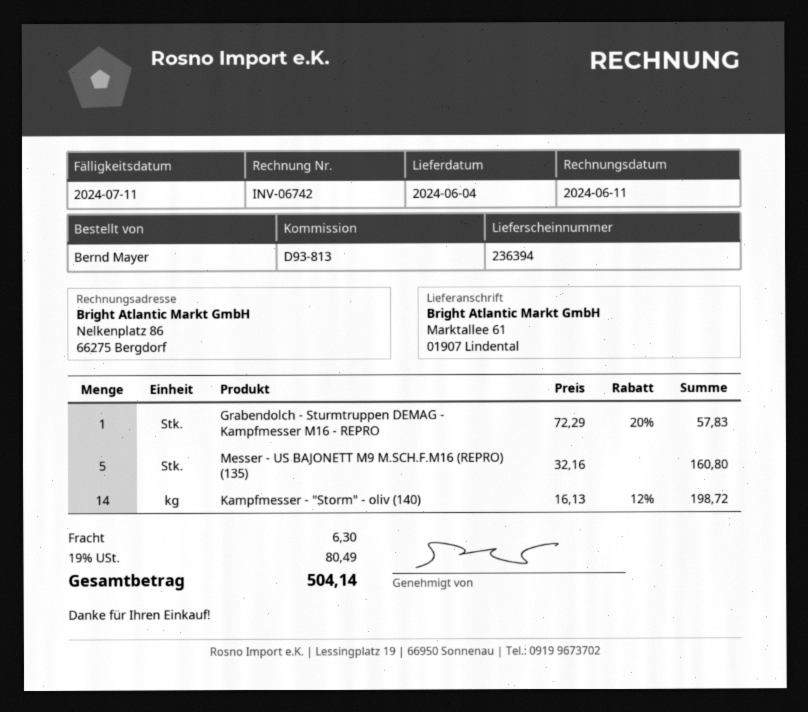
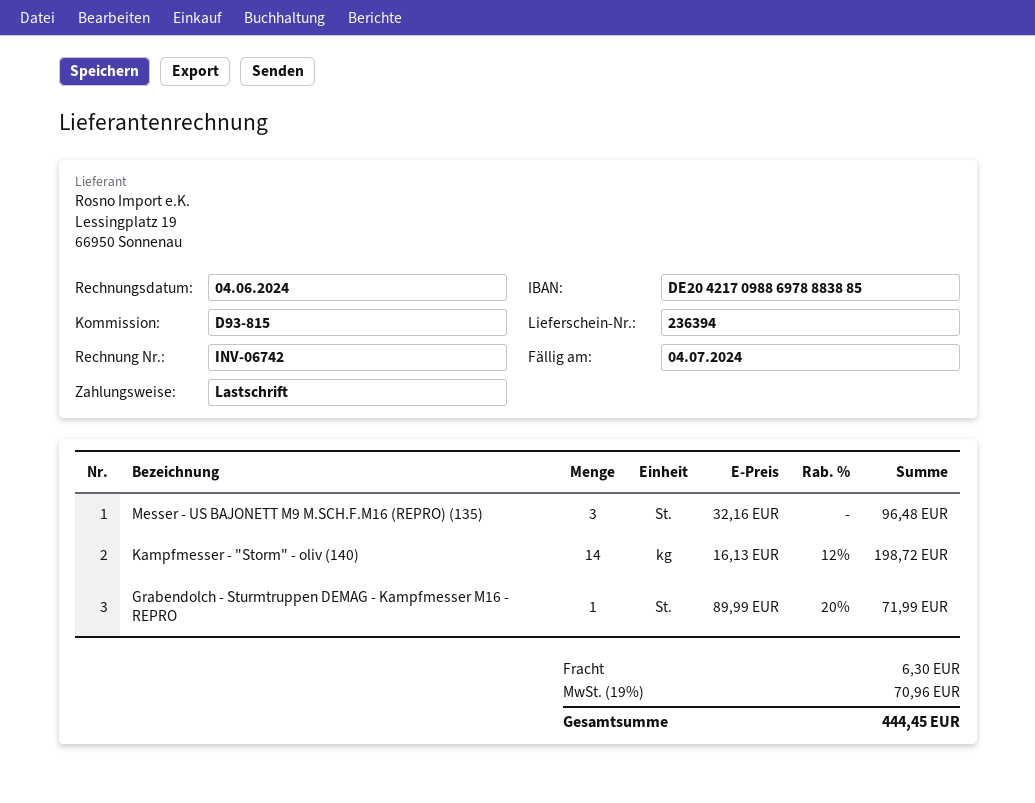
invoice date: 2024-06-11 -> 2024-06-04
due date: 2024-07-11 -> 2024-07-04
reference: D93-813 -> D93-815
Grabendolch - Sturmtruppen DEMAG - Kampfmesser M16 - REPRO: 1 x 72.29 - 20% = 57.83 -> 1 x 89.99 - 20% = 71.99
Messer - US BAJONETT M9 M.SCH.F.M16 (REPRO) (135): 5 x 32.16 = 160.80 -> 3 x 32.16 = 96.48
tax: 19% = 80.49 -> 19% = 70.96
total: 504.14 -> 444.45

